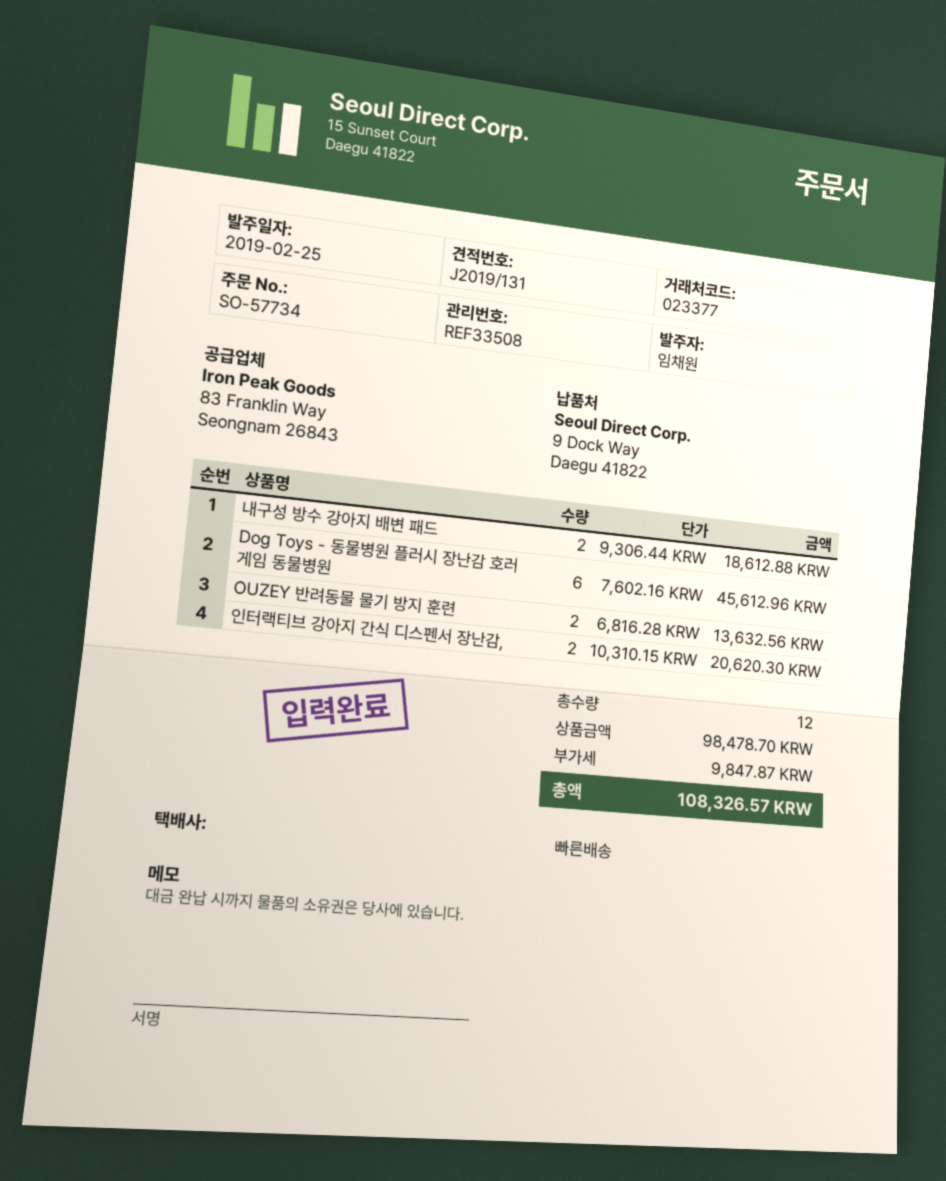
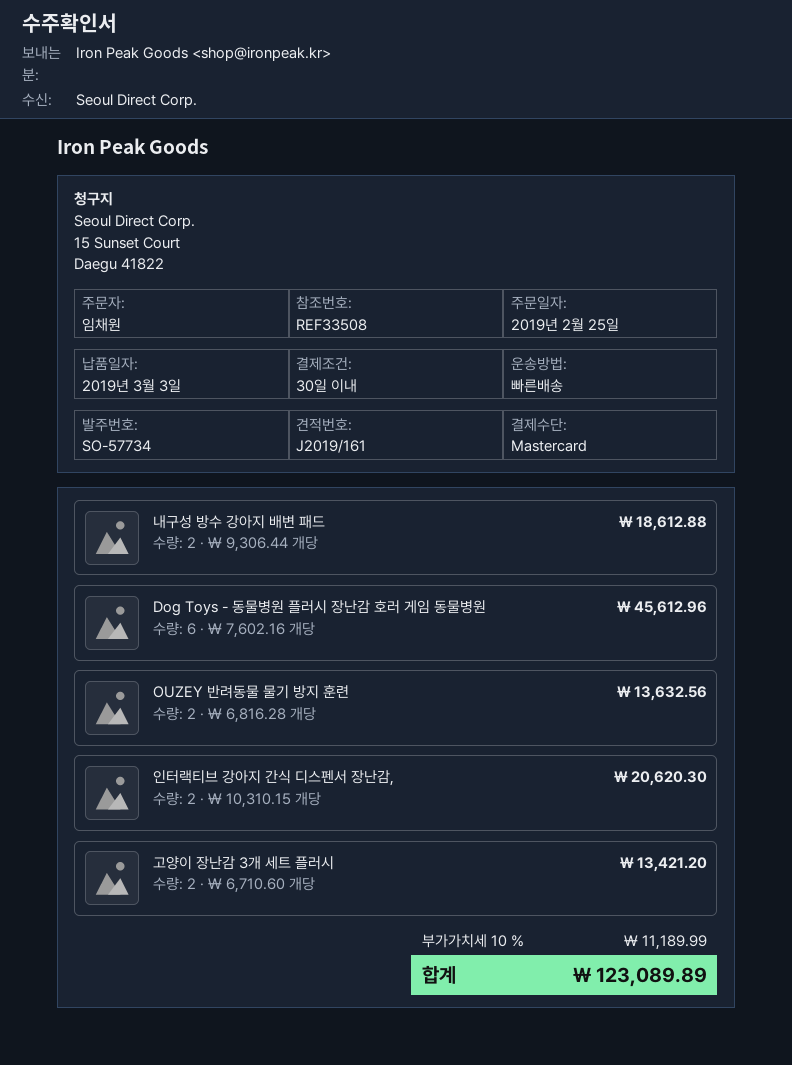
quote number: J2019/131 -> J2019/161
고양이 장난감 3개 세트 플러시: none -> 2 x 6710.60 = 13421.20
tax: 9847.87 -> 11189.99
total: 108326.57 -> 123089.89

